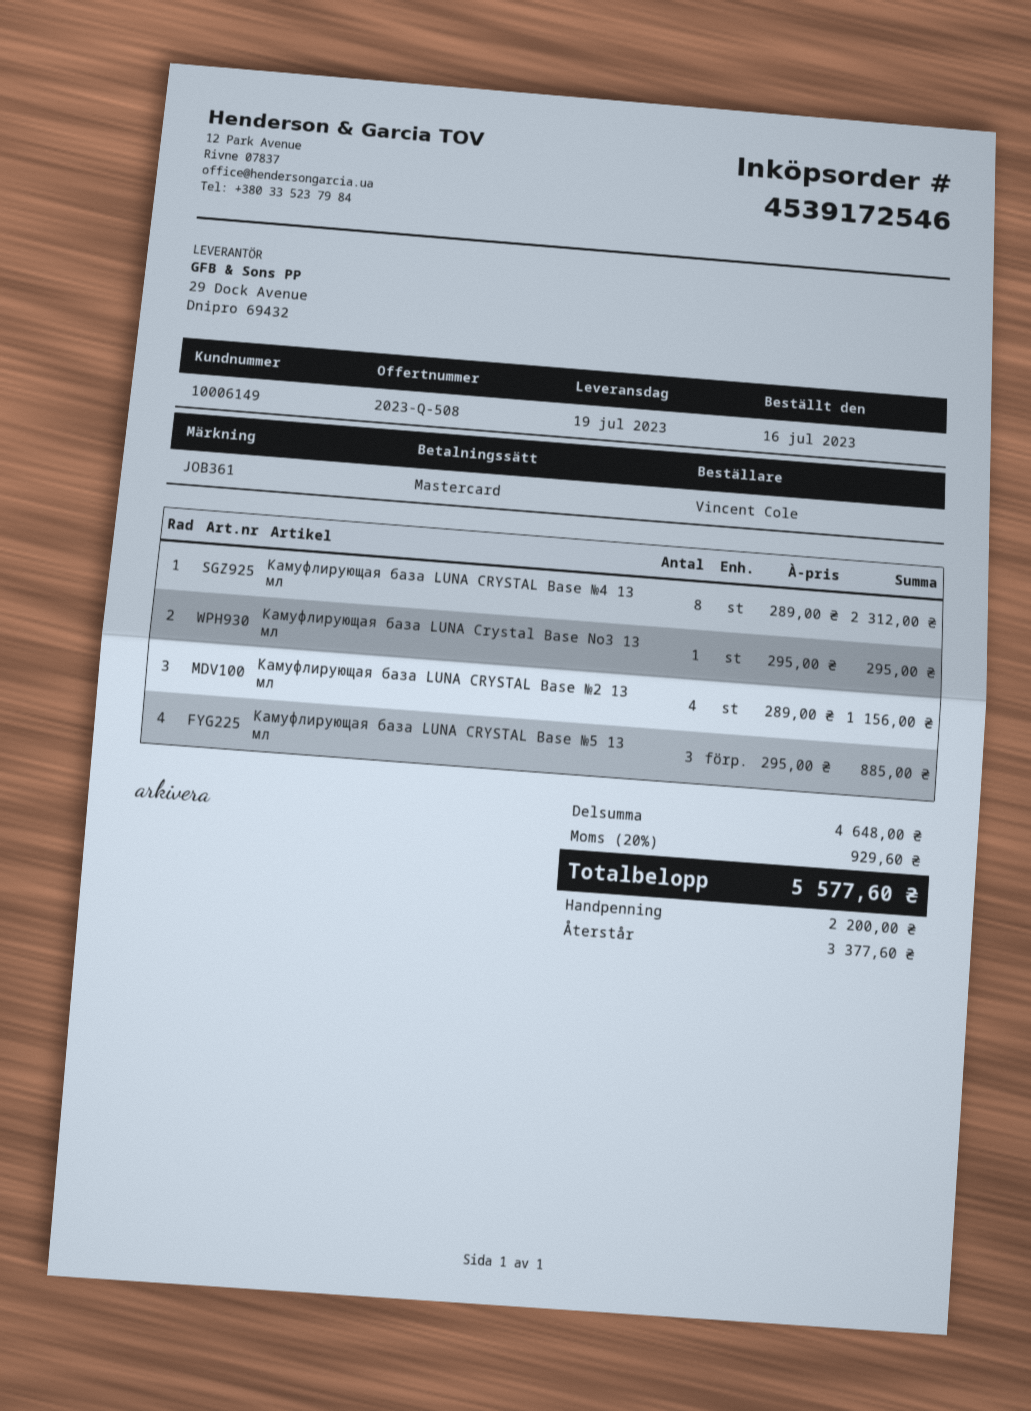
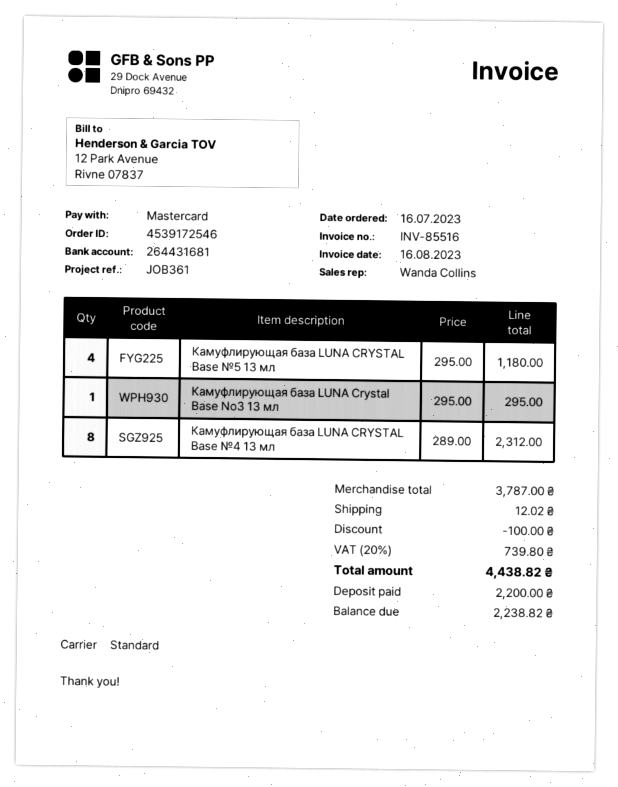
Камуфлирующая база LUNA CRYSTAL Base №2 13 мл: 4 x 289.00 = 1156.00 -> none
Камуфлирующая база LUNA CRYSTAL Base №5 13 мл: 3 x 295.00 = 885.00 -> 4 x 295.00 = 1180.00
subtotal: 4648.00 -> 3787.00
discount: none -> 100.00
shipping: none -> 12.02
tax: 20% = 929.60 -> 20% = 739.80
total: 5577.60 -> 4438.82
balance: 3377.60 -> 2238.82

